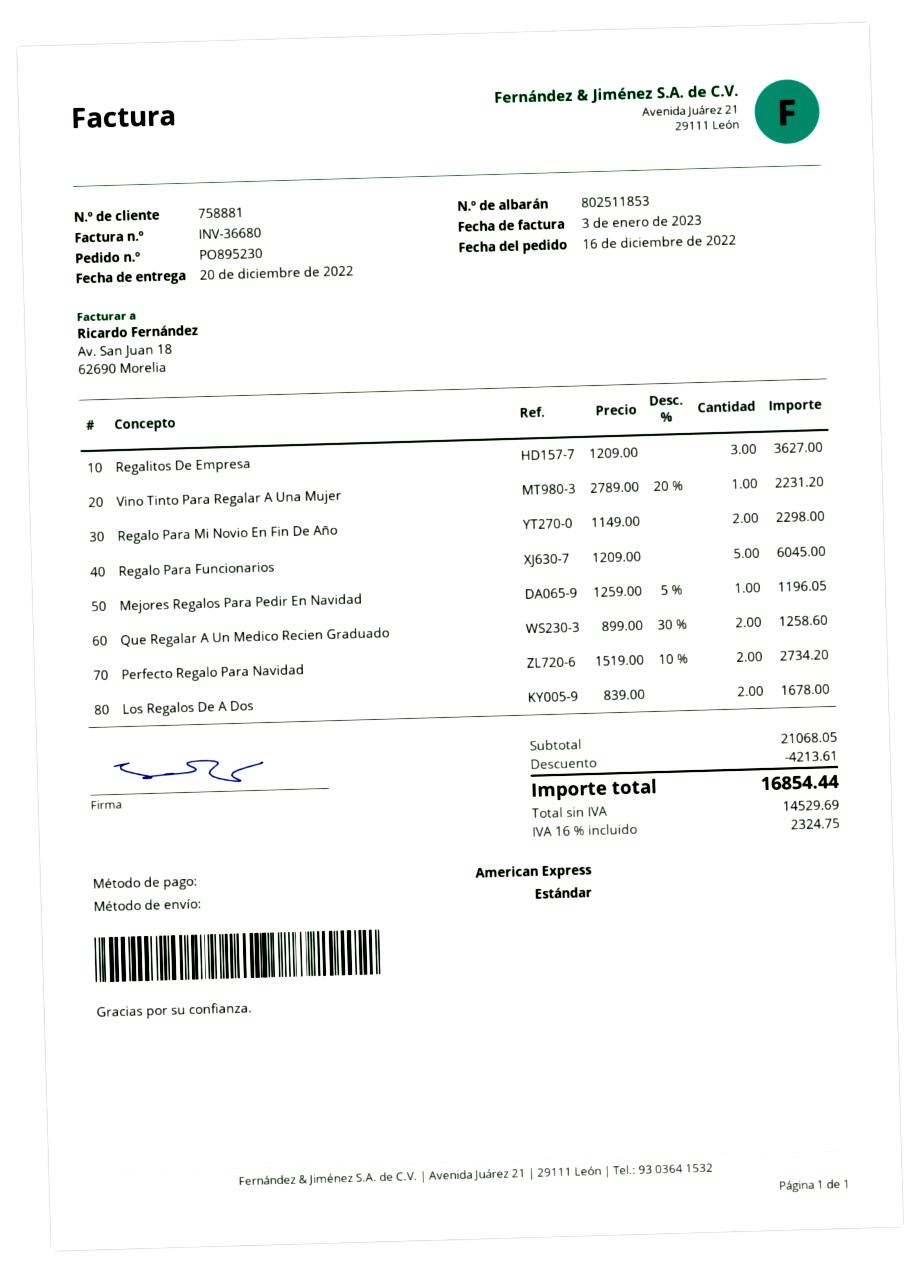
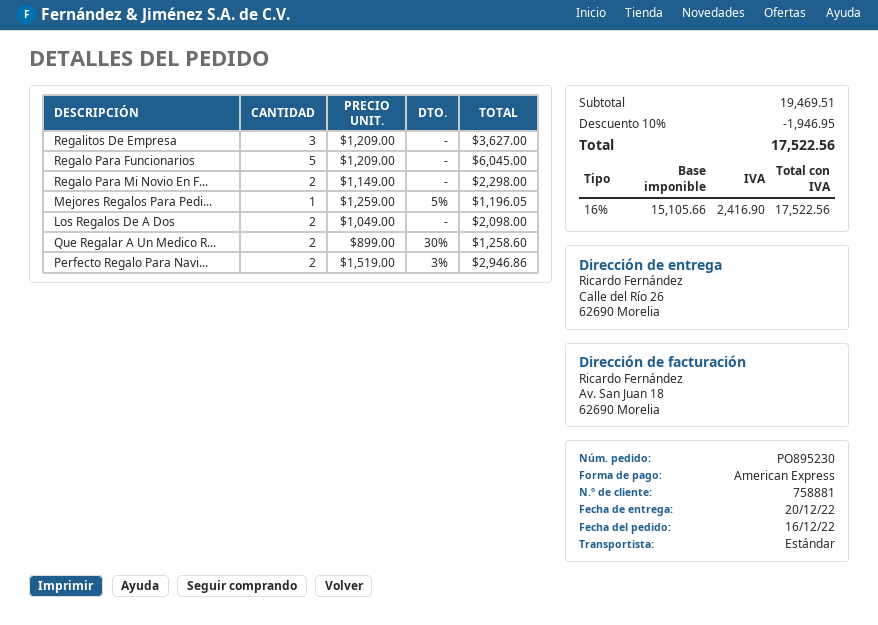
Vino Tinto Para Regalar A Una Mujer: 1 x 2789.00 - 20% = 2231.20 -> none
Perfecto Regalo Para Navidad: 2 x 1519.00 - 10% = 2734.20 -> 2 x 1519.00 - 3% = 2946.86
Los Regalos De A Dos: 2 x 839.00 = 1678.00 -> 2 x 1049.00 = 2098.00
subtotal: 21068.05 -> 19469.51
discount: 4213.61 -> 1946.95
net: 14529.69 -> 15105.66
tax: 16% = 2324.75 -> 16% = 2416.90
total: 16854.44 -> 17522.56

